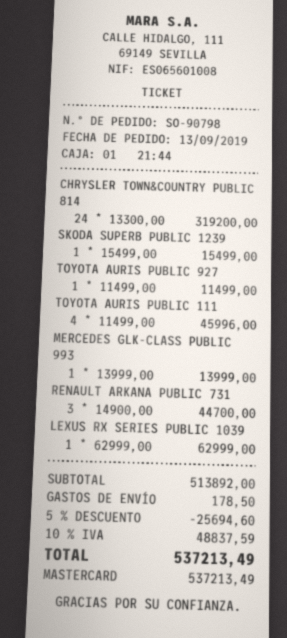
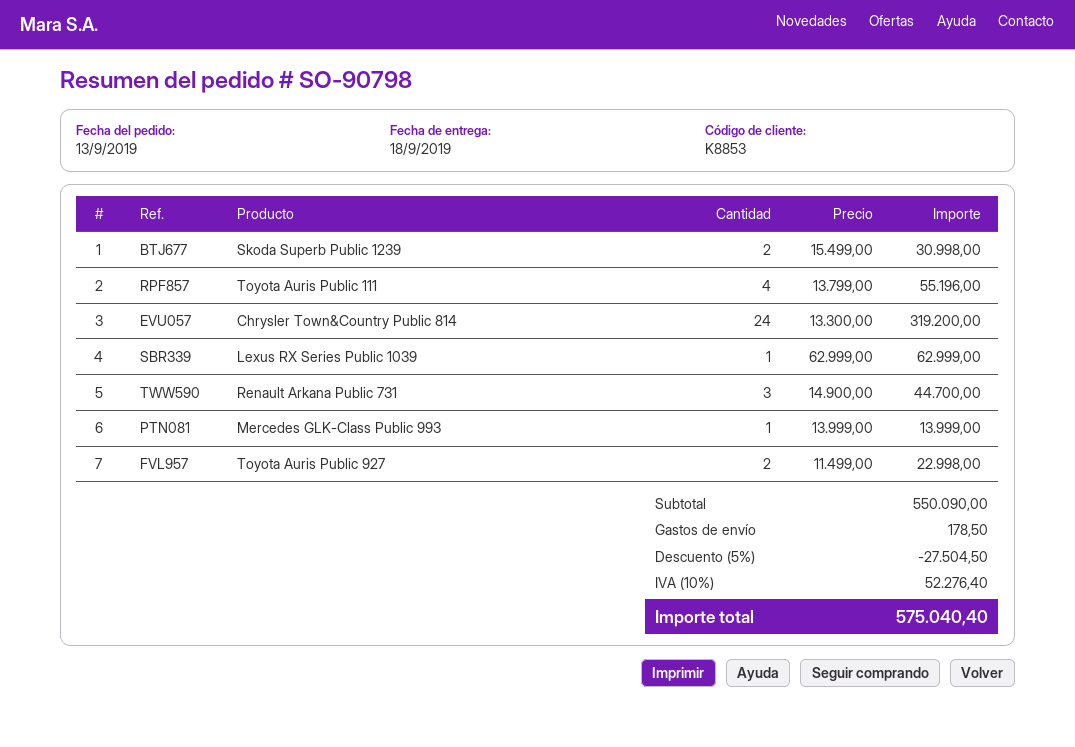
SKODA SUPERB PUBLIC 1239: 1 x 15499.00 = 15499.00 -> 2 x 15499.00 = 30998.00
TOYOTA AURIS PUBLIC 927: 1 x 11499.00 = 11499.00 -> 2 x 11499.00 = 22998.00
TOYOTA AURIS PUBLIC 111: 4 x 11499.00 = 45996.00 -> 4 x 13799.00 = 55196.00
subtotal: 513892.00 -> 550090.00
discount: 5% = 25694.60 -> 5% = 27504.50
tax: 10% = 48837.59 -> 10% = 52276.40
total: 537213.49 -> 575040.40

